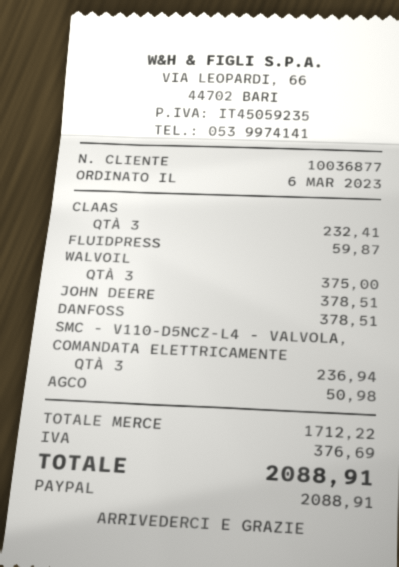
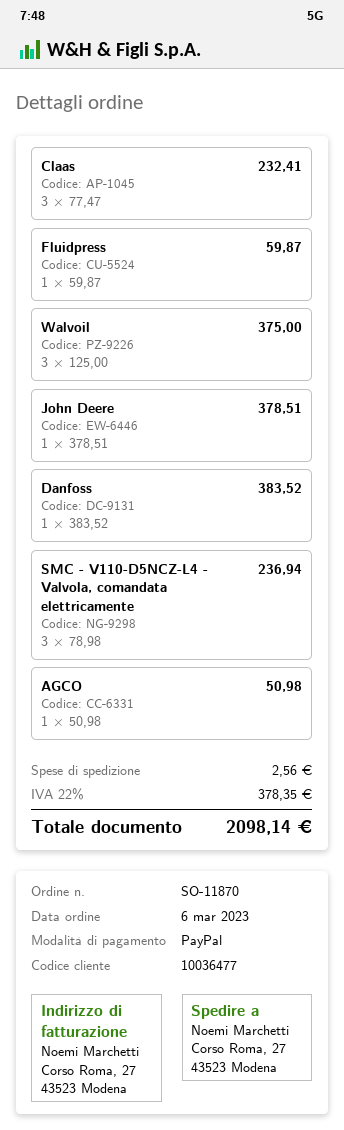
customer number: 10036877 -> 10036477
DANFOSS: 1 for 378.51 -> 1 for 383.52
shipping: none -> 2.56
tax: 376.69 -> 378.35
total: 2088.91 -> 2098.14

